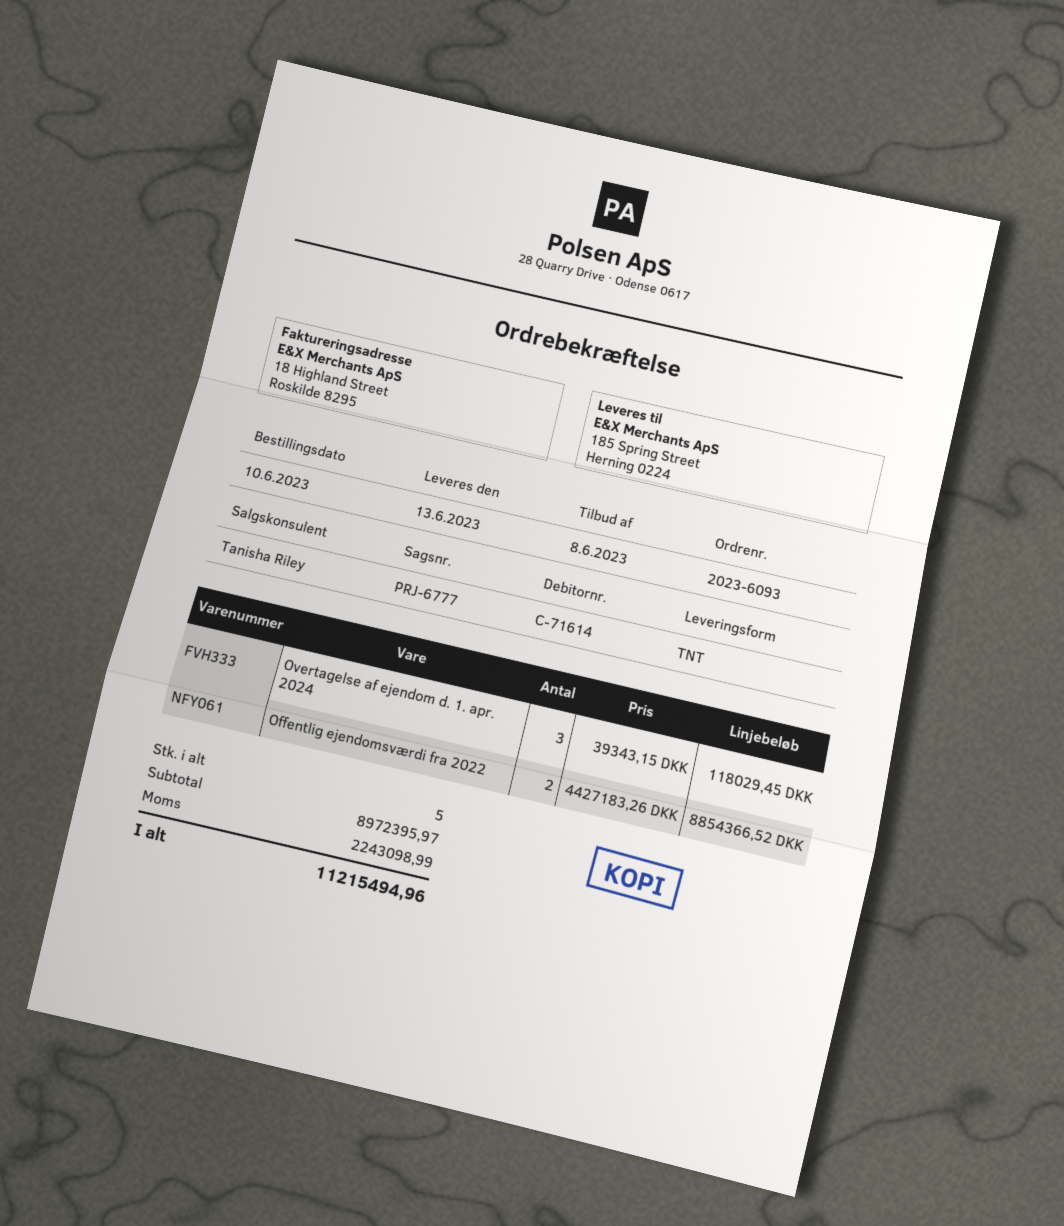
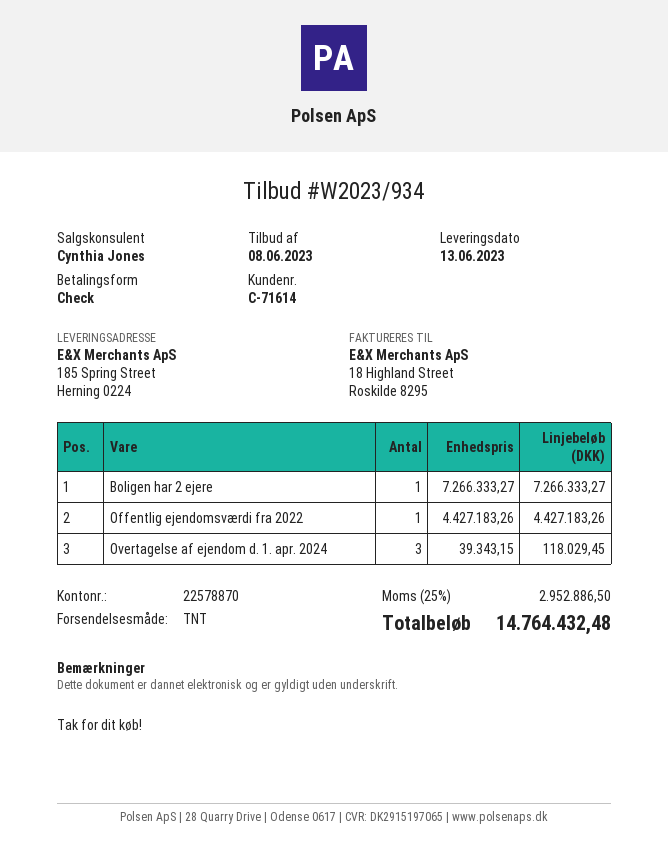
sales rep: Tanisha Riley -> Cynthia Jones
Offentlig ejendomsværdi fra 2022: 2 x 4427183.26 = 8854366.52 -> 1 x 4427183.26 = 4427183.26
Boligen har 2 ejere: none -> 1 x 7266333.27 = 7266333.27
tax: 2243098.99 -> 2952886.50
total: 11215494.96 -> 14764432.48

